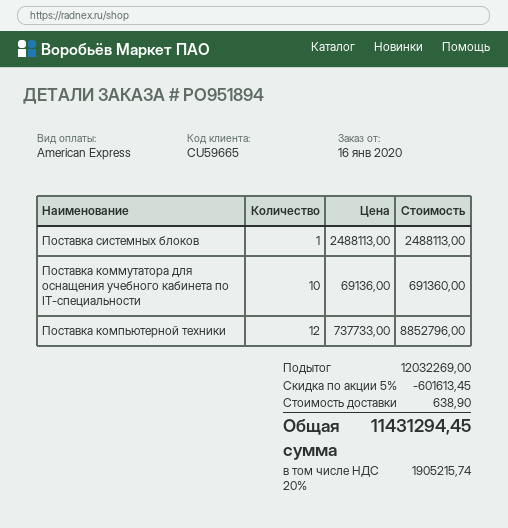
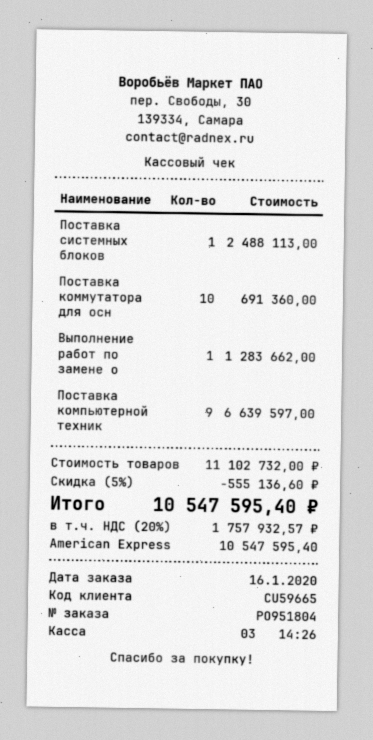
order number: PO951894 -> PO951804
Поставка компьютерной техники: 12 for 8852796.00 -> 9 for 6639597.00
Выполнение работ по замене о: none -> 1 for 1283662.00
subtotal: 12032269.00 -> 11102732.00
discount: 5% = 601613.45 -> 5% = 555136.60
shipping: 638.90 -> none
tax: 20% = 1905215.74 -> 20% = 1757932.57
total: 11431294.45 -> 10547595.40

